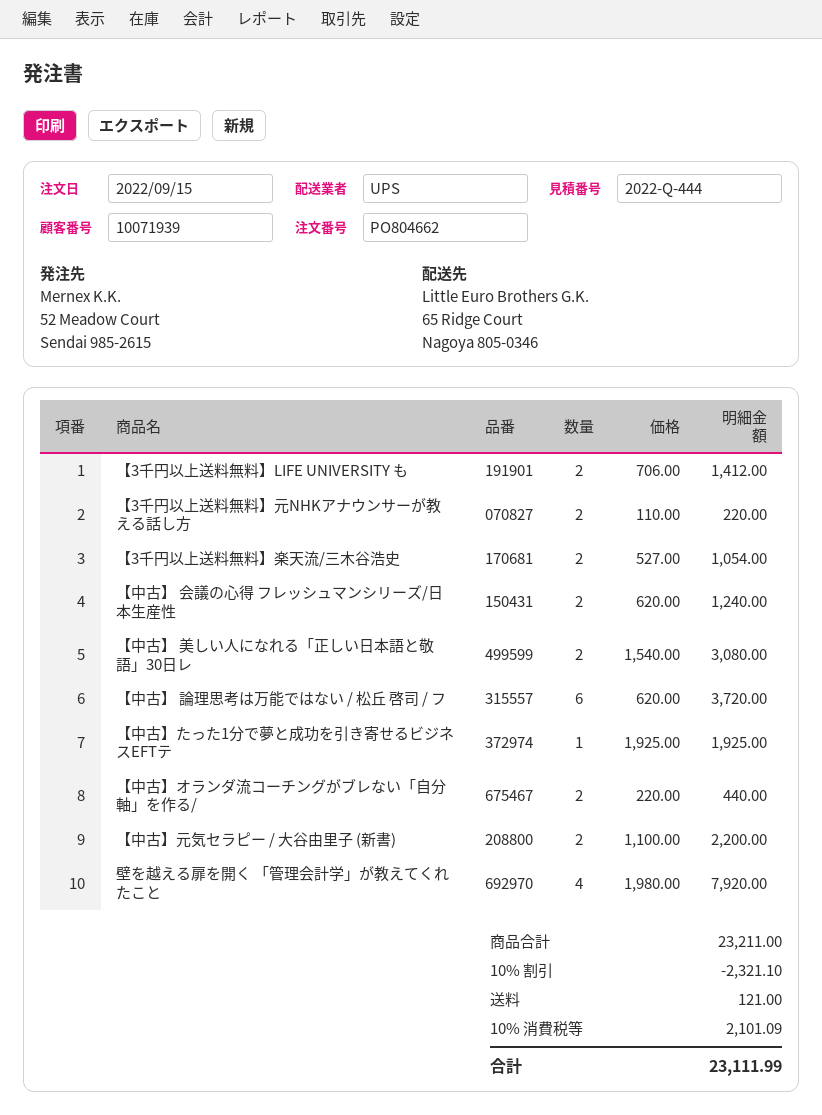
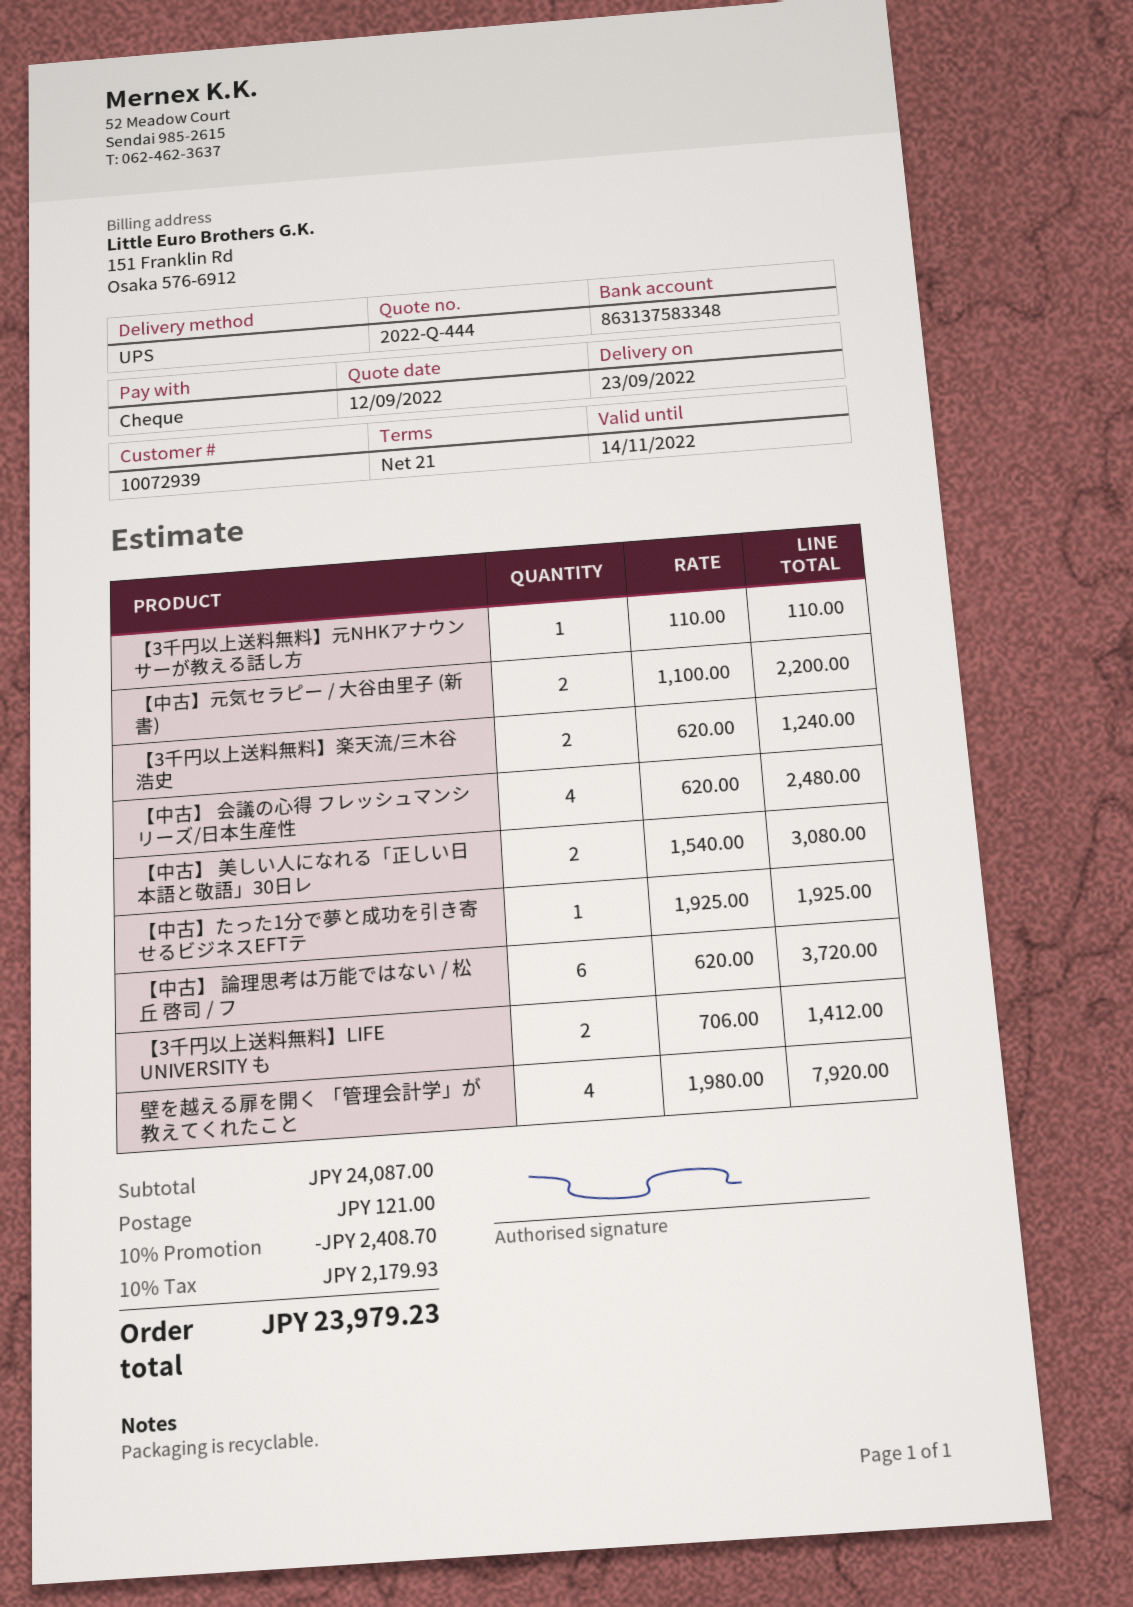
customer number: 10071939 -> 10072939
【3千円以上送料無料】元NHKアナウンサーが教える話し方: 2 x 110.00 = 220.00 -> 1 x 110.00 = 110.00
【3千円以上送料無料】楽天流/三木谷浩史: 2 x 527.00 = 1054.00 -> 2 x 620.00 = 1240.00
【中古】 会議の心得 フレッシュマンシリーズ/日本生産性: 2 x 620.00 = 1240.00 -> 4 x 620.00 = 2480.00
【中古】オランダ流コーチングがブレない「自分軸」を作る/: 2 x 220.00 = 440.00 -> none
subtotal: 23211.00 -> 24087.00
discount: 10% = 2321.10 -> 10% = 2408.70
tax: 10% = 2101.09 -> 10% = 2179.93
total: 23111.99 -> 23979.23

